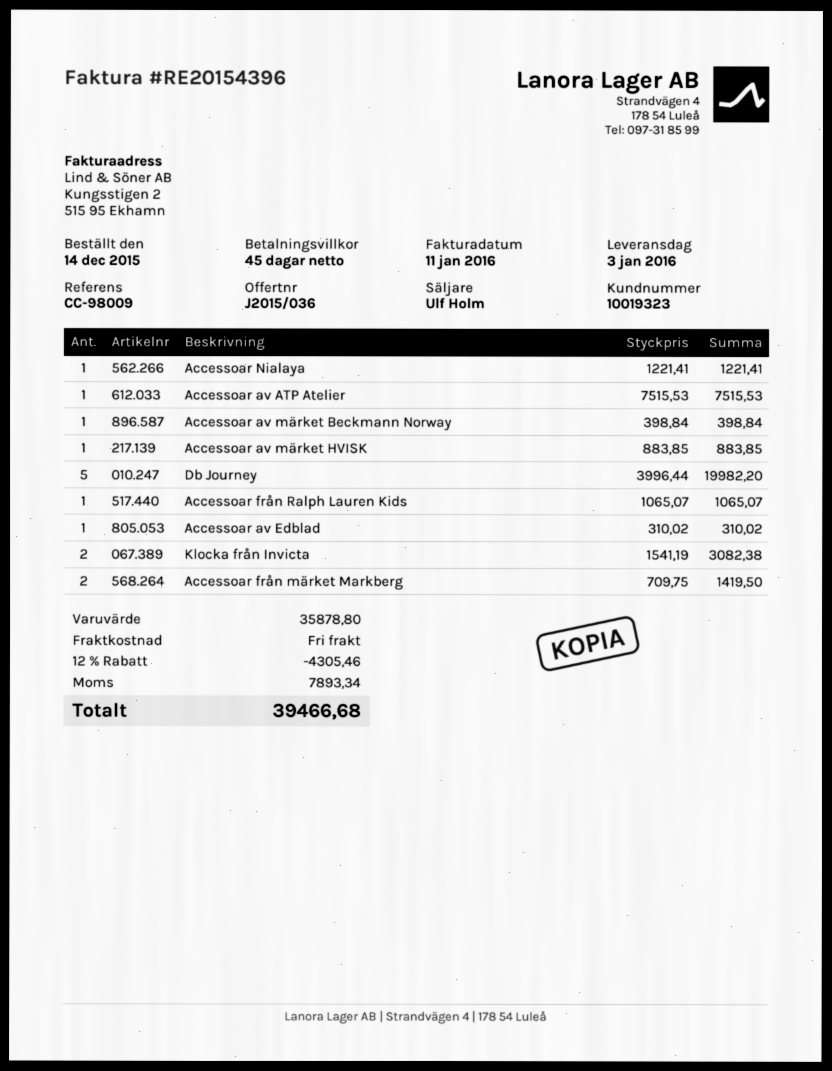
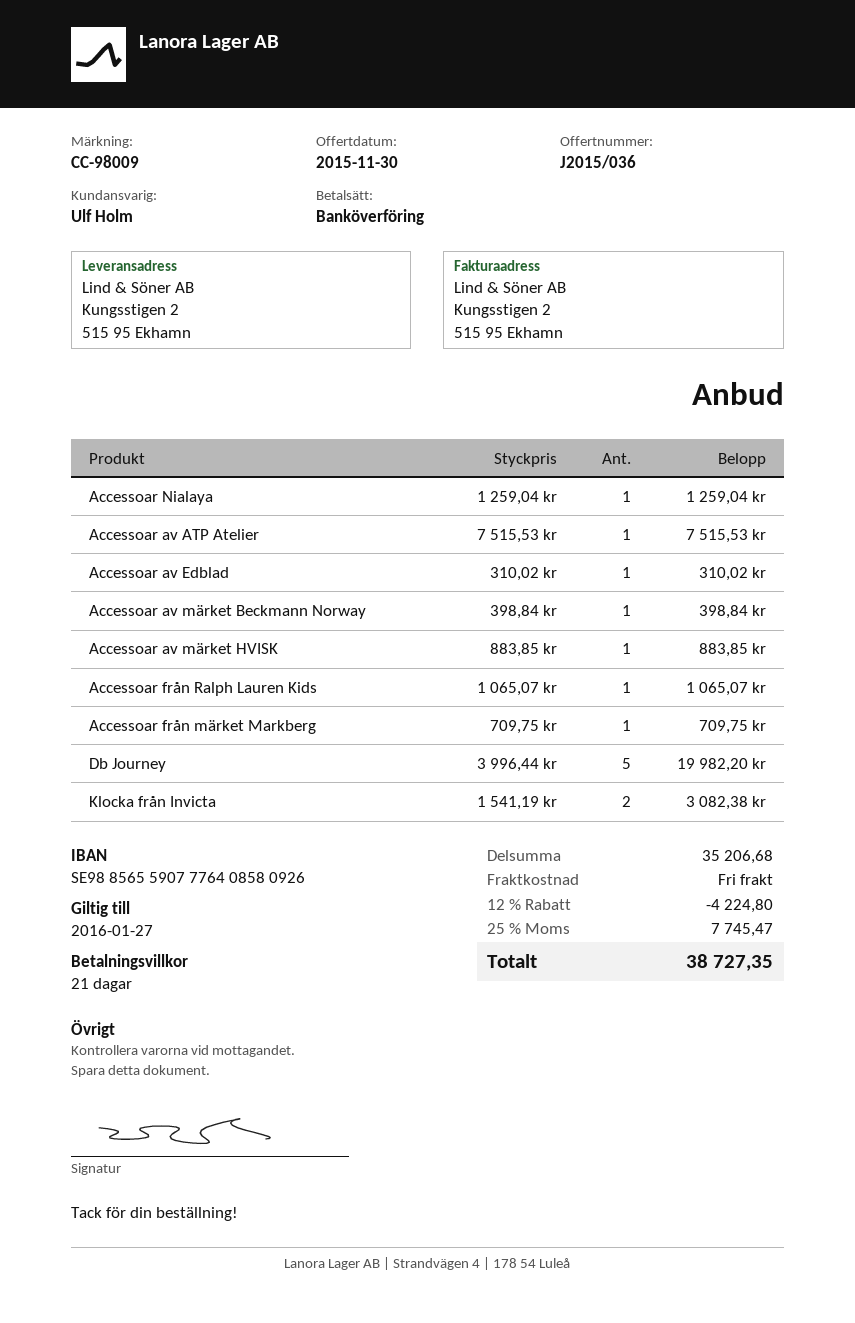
payment terms: 45 days -> 21 days
Accessoar Nialaya: 1 x 1221.41 = 1221.41 -> 1 x 1259.04 = 1259.04
Accessoar från märket Markberg: 2 x 709.75 = 1419.50 -> 1 x 709.75 = 709.75
subtotal: 35878.80 -> 35206.68
discount: 12% = 4305.46 -> 12% = 4224.80
tax: 7893.34 -> 7745.47
total: 39466.68 -> 38727.35

